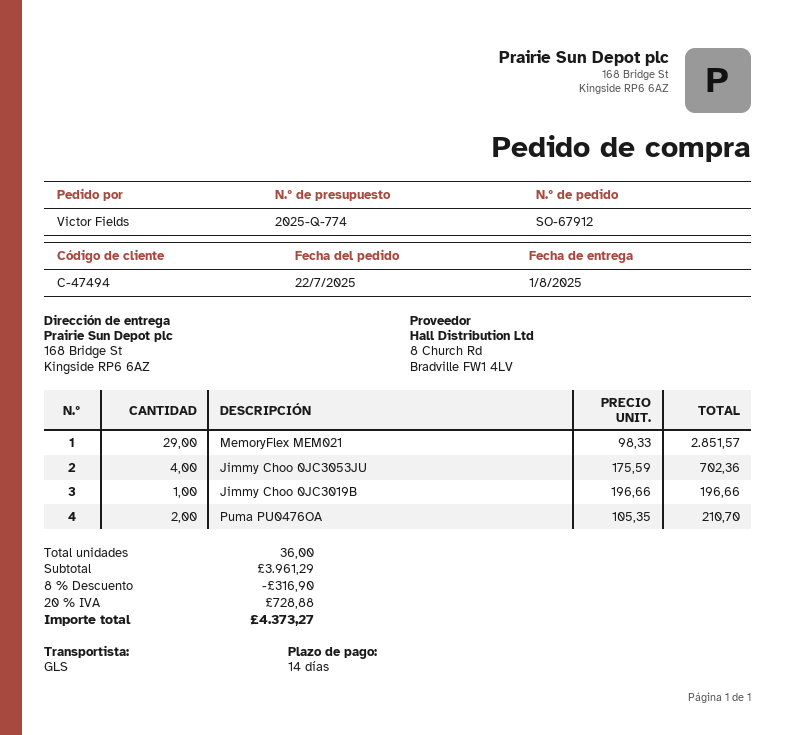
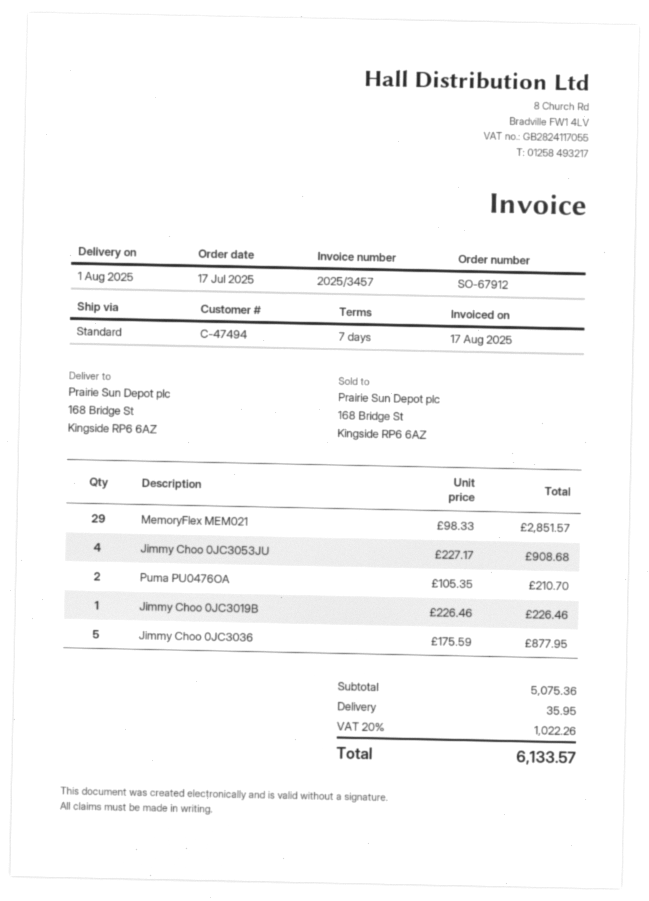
order date: 2025-07-22 -> 2025-07-17
payment terms: 14 days -> 7 days
shipping method: GLS -> standard
Jimmy Choo 0JC3053JU: 4 x 175.59 = 702.36 -> 4 x 227.17 = 908.68
Jimmy Choo 0JC3019B: 1 x 196.66 = 196.66 -> 1 x 226.46 = 226.46
Jimmy Choo 0JC3036: none -> 5 x 175.59 = 877.95
subtotal: 3961.29 -> 5075.36
discount: 8% = 316.90 -> none
shipping: none -> 35.95
tax: 20% = 728.88 -> 20% = 1022.26
total: 4373.27 -> 6133.57

